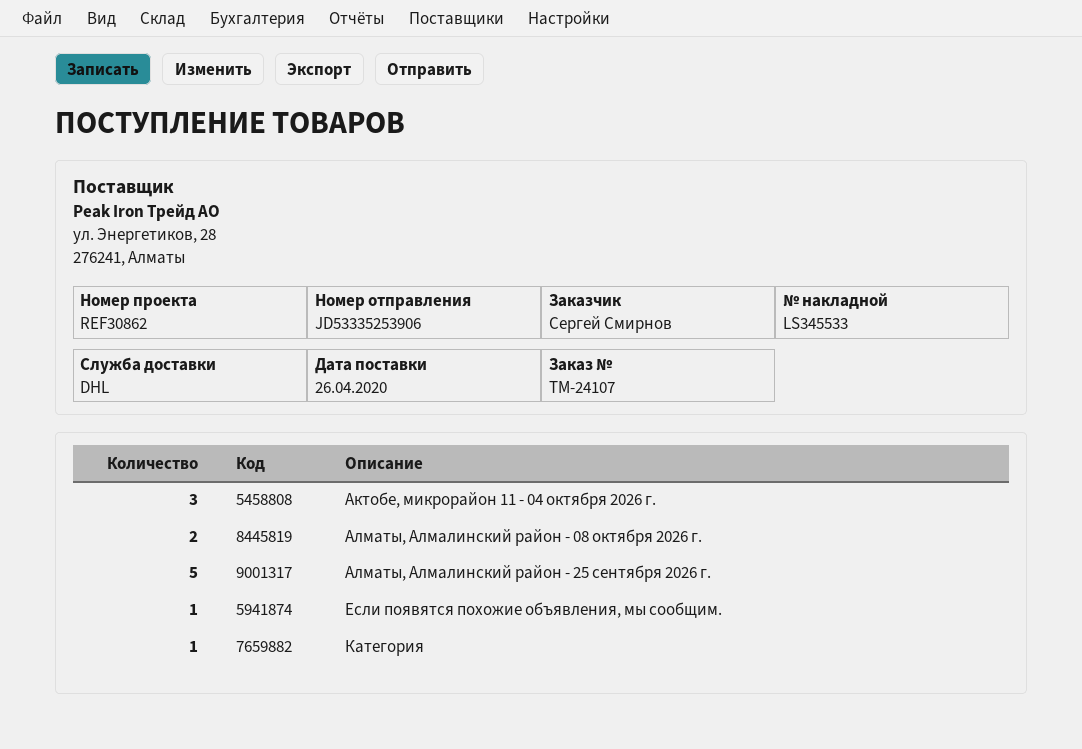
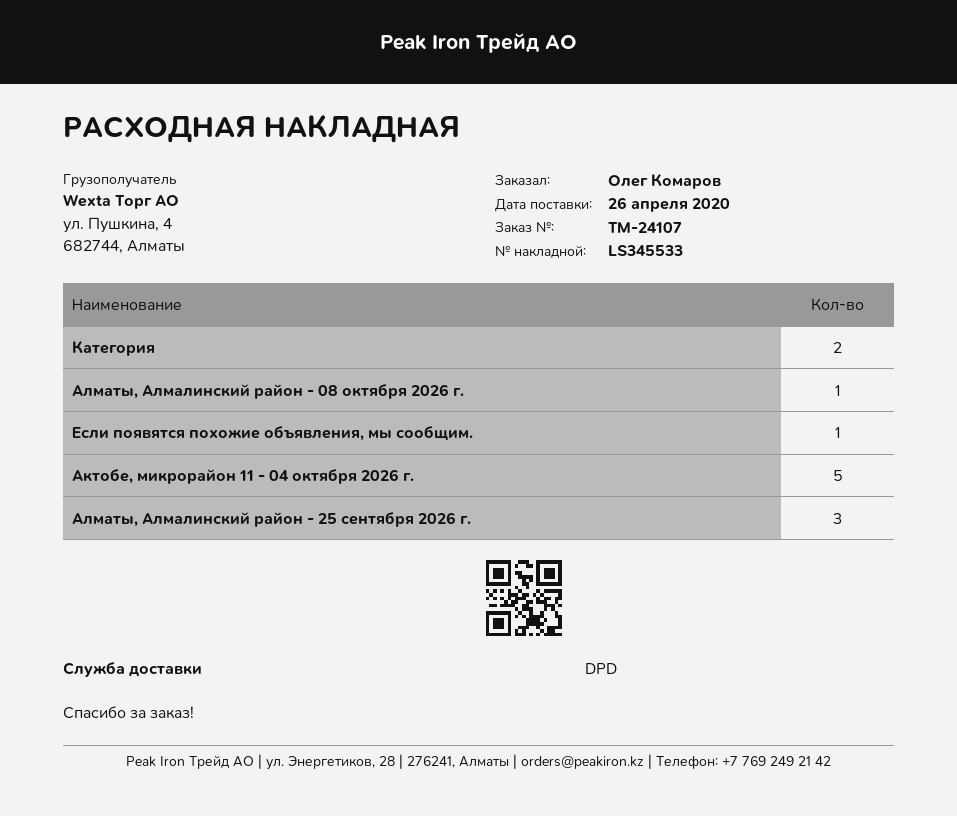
ordered by: Сергей Смирнов -> Олег Комаров
shipping method: DHL -> DPD
Актобе, микрорайон 11 - 04 октября 2026 г.: 3 -> 5
Алматы, Алмалинский район - 08 октября 2026 г.: 2 -> 1
Алматы, Алмалинский район - 25 сентября 2026 г.: 5 -> 3
Категория: 1 -> 2

